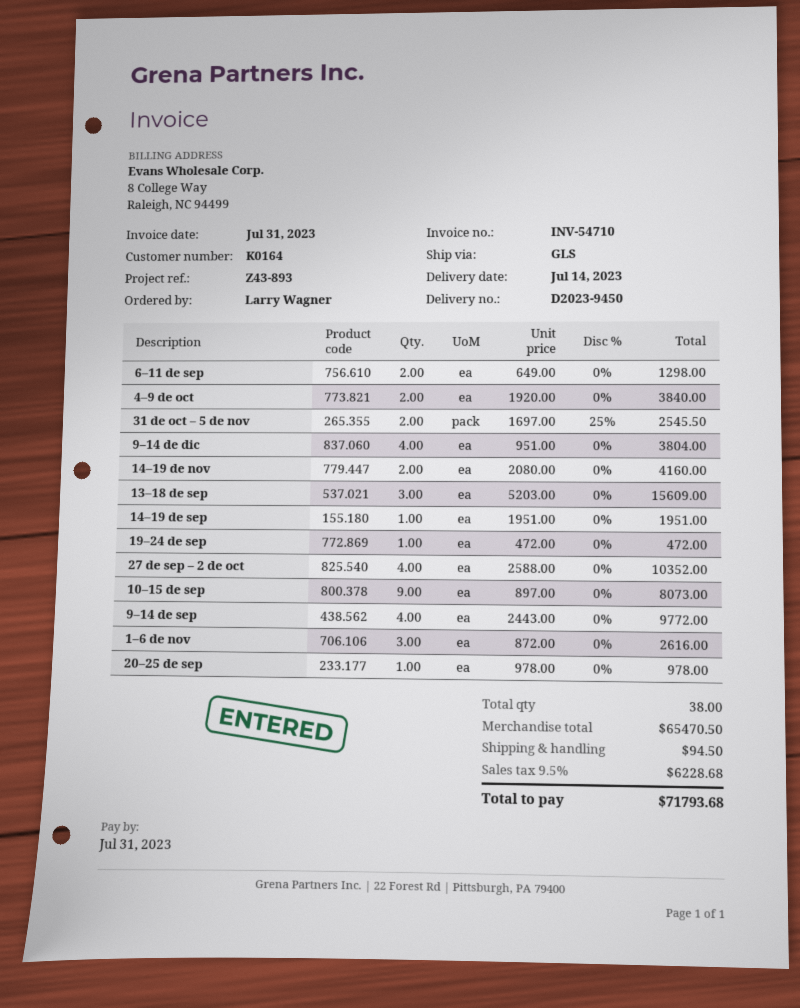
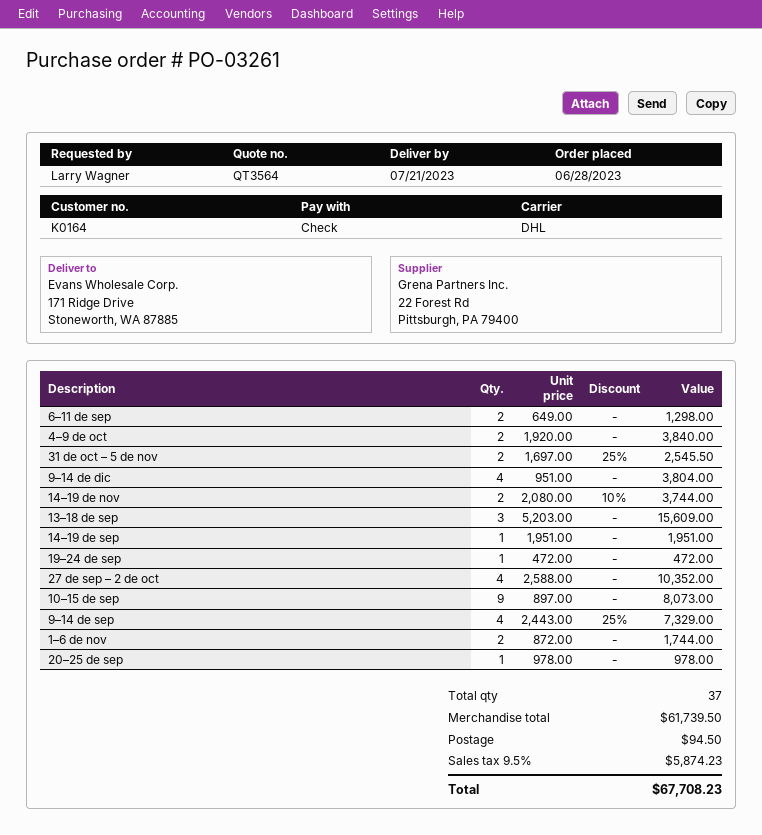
delivery date: 2023-07-14 -> 2023-07-21
shipping method: GLS -> DHL
14–19 de nov: 2 x 2080.00 = 4160.00 -> 2 x 2080.00 - 10% = 3744.00
9–14 de sep: 4 x 2443.00 = 9772.00 -> 4 x 2443.00 - 25% = 7329.00
1–6 de nov: 3 x 872.00 = 2616.00 -> 2 x 872.00 = 1744.00
total quantity: 38 -> 37
subtotal: 65470.50 -> 61739.50
tax: 9.5% = 6228.68 -> 9.5% = 5874.23
total: 71793.68 -> 67708.23

